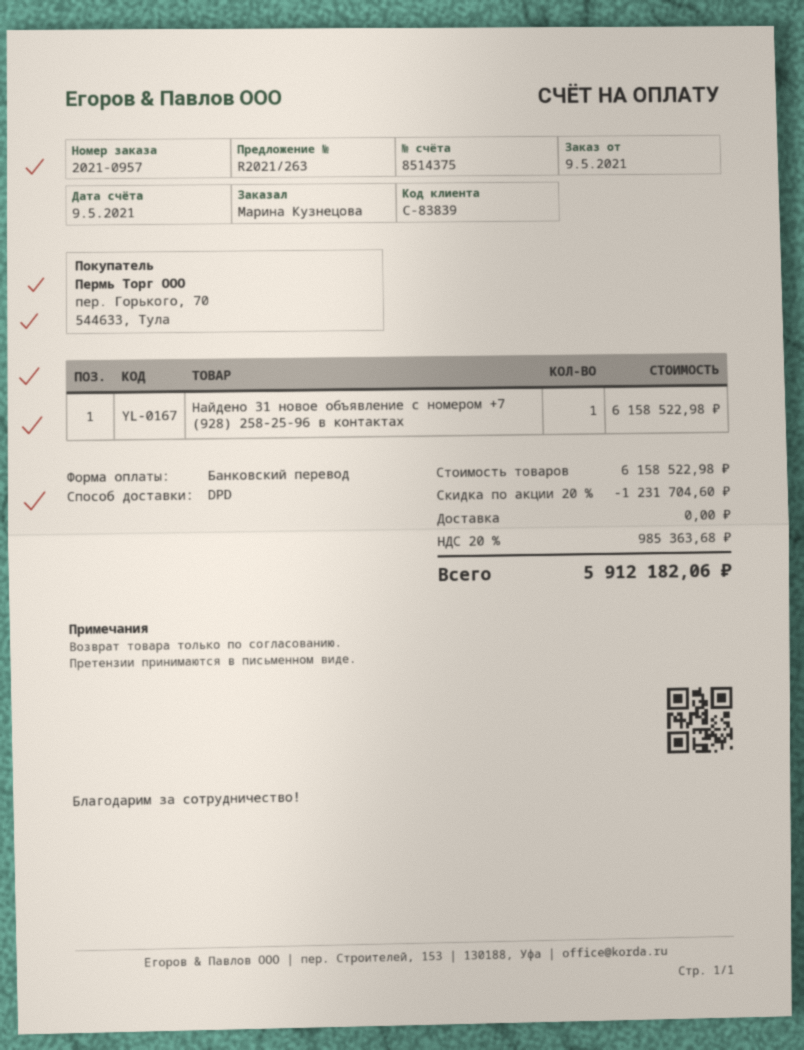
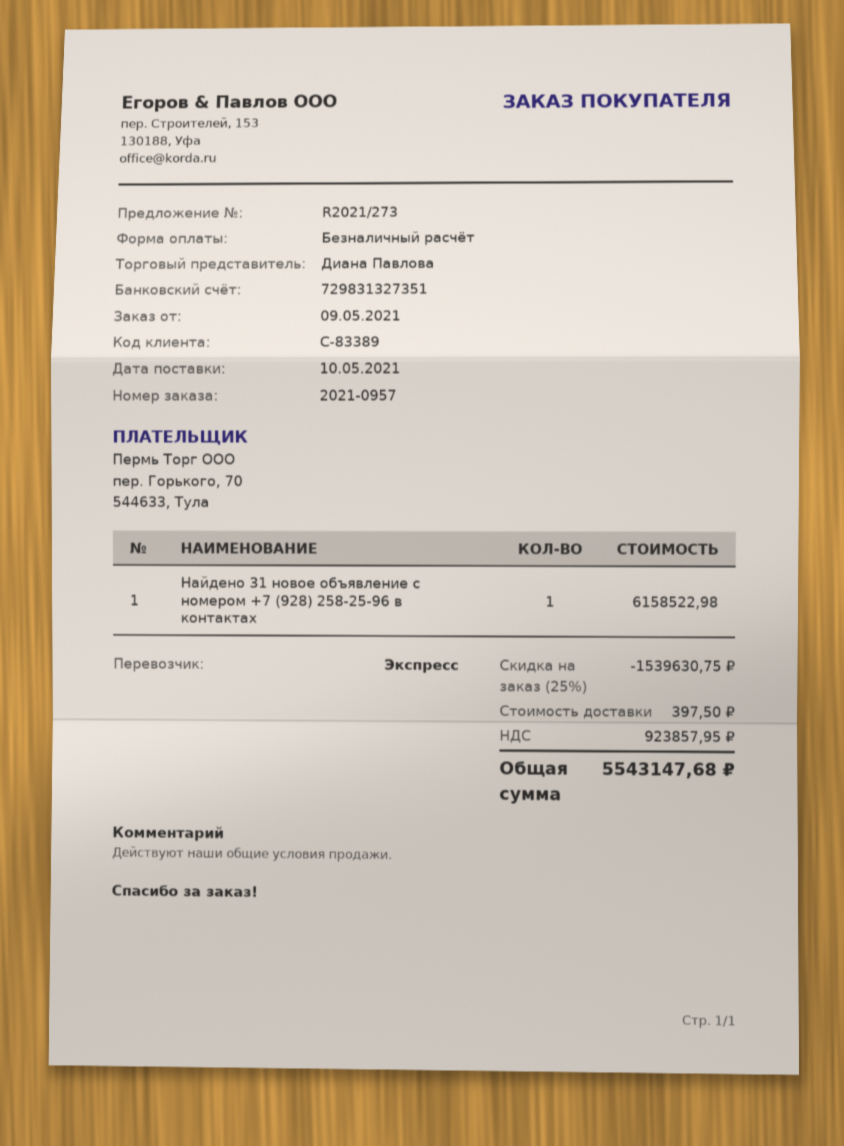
quote number: R2021/263 -> R2021/273
customer number: C-83839 -> C-83389
shipping method: DPD -> express
discount: 20% = 1231704.60 -> 25% = 1539630.75
shipping: 0.00 -> 397.50
tax: 985363.68 -> 923857.95
total: 5912182.06 -> 5543147.68

